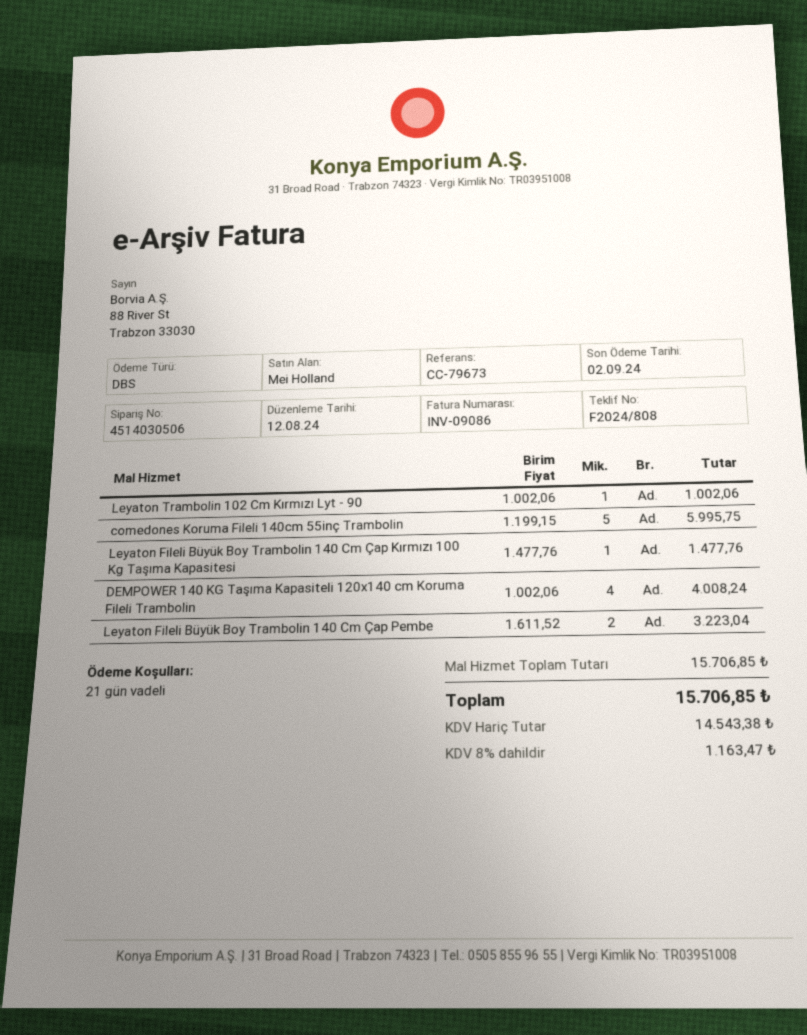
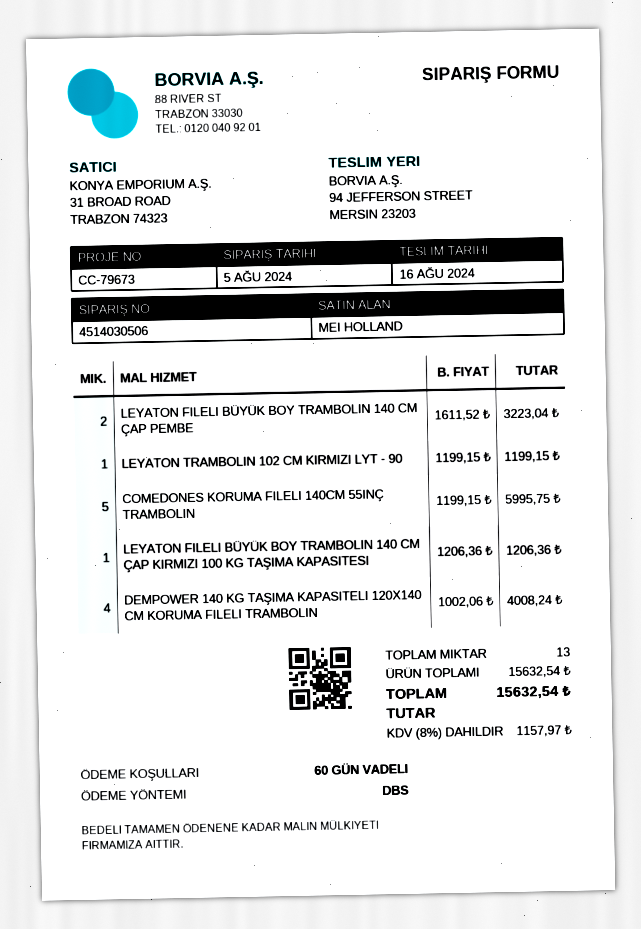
payment terms: 21 days -> 60 days
Leyaton Trambolin 102 Cm Kırmızı Lyt - 90: 1 x 1002.06 = 1002.06 -> 1 x 1199.15 = 1199.15
Leyaton Fileli Büyük Boy Trambolin 140 Cm Çap Kırmızı 100 Kg Taşıma Kapasitesi: 1 x 1477.76 = 1477.76 -> 1 x 1206.36 = 1206.36
subtotal: 15706.85 -> 15632.54
tax: 8% = 1163.47 -> 8% = 1157.97
total: 15706.85 -> 15632.54

